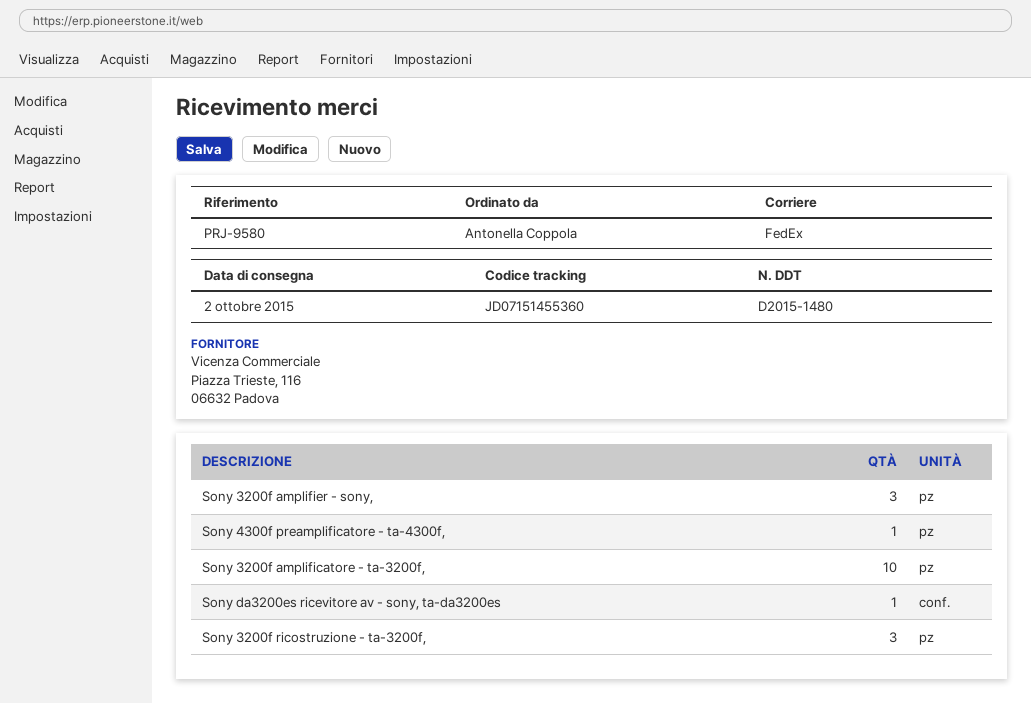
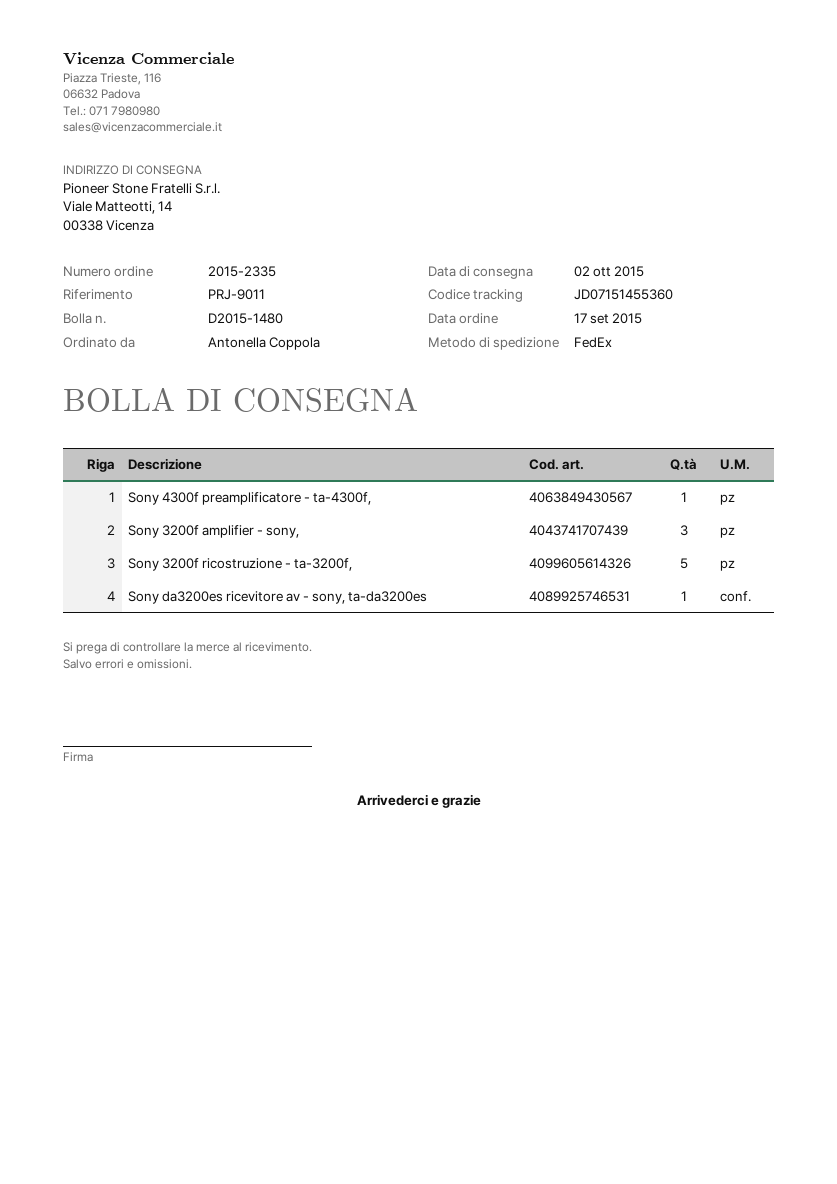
reference: PRJ-9580 -> PRJ-9011
Sony 3200f amplificatore - ta-3200f,: 10 -> none
Sony 3200f ricostruzione - ta-3200f,: 3 -> 5

